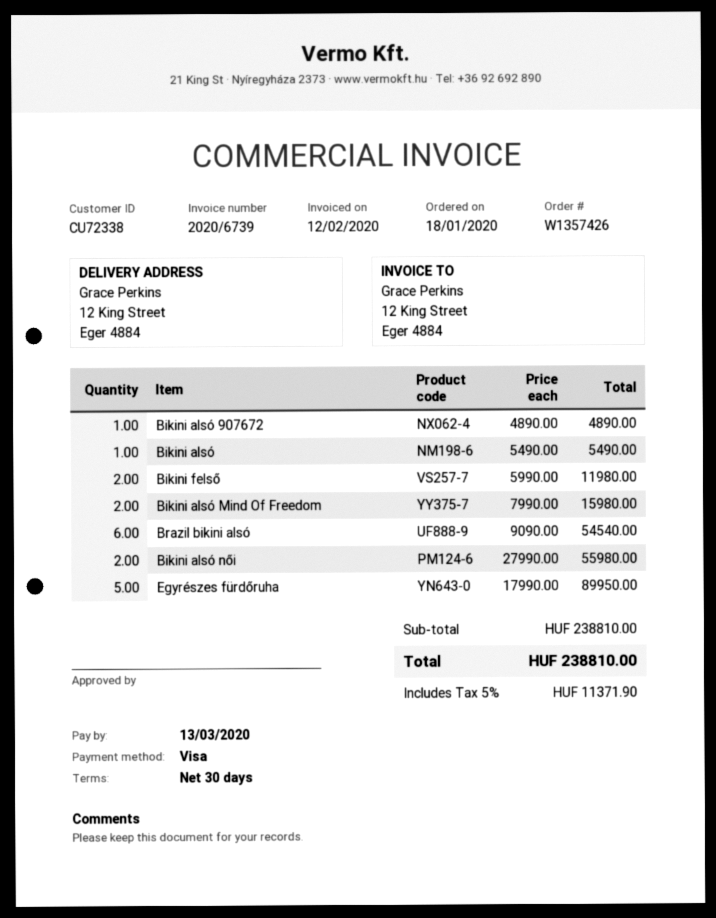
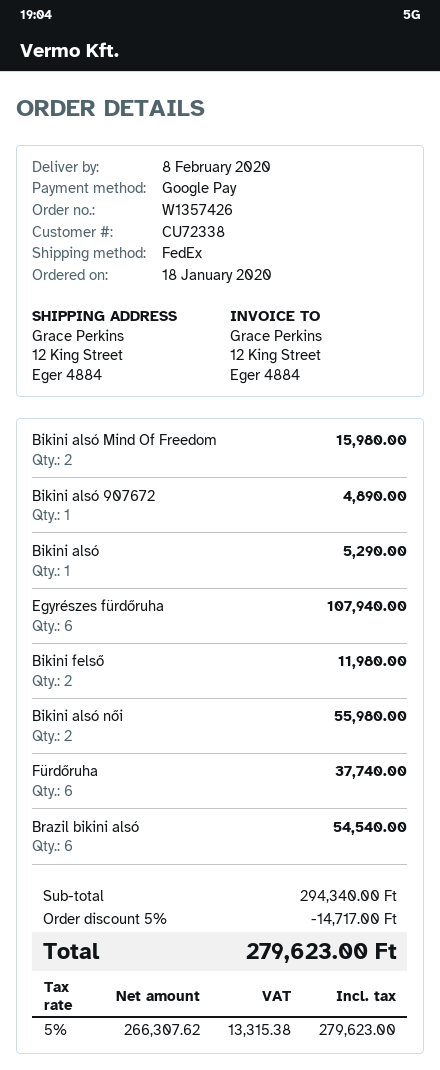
payment method: Visa -> Google Pay
Bikini alsó: 1 for 5490.00 -> 1 for 5290.00
Egyrészes fürdőruha: 5 for 89950.00 -> 6 for 107940.00
Fürdőruha: none -> 6 for 37740.00
subtotal: 238810.00 -> 294340.00
discount: none -> 5% = 14717.00
tax: 5% = 11371.90 -> 5% = 13315.38
total: 238810.00 -> 279623.00

